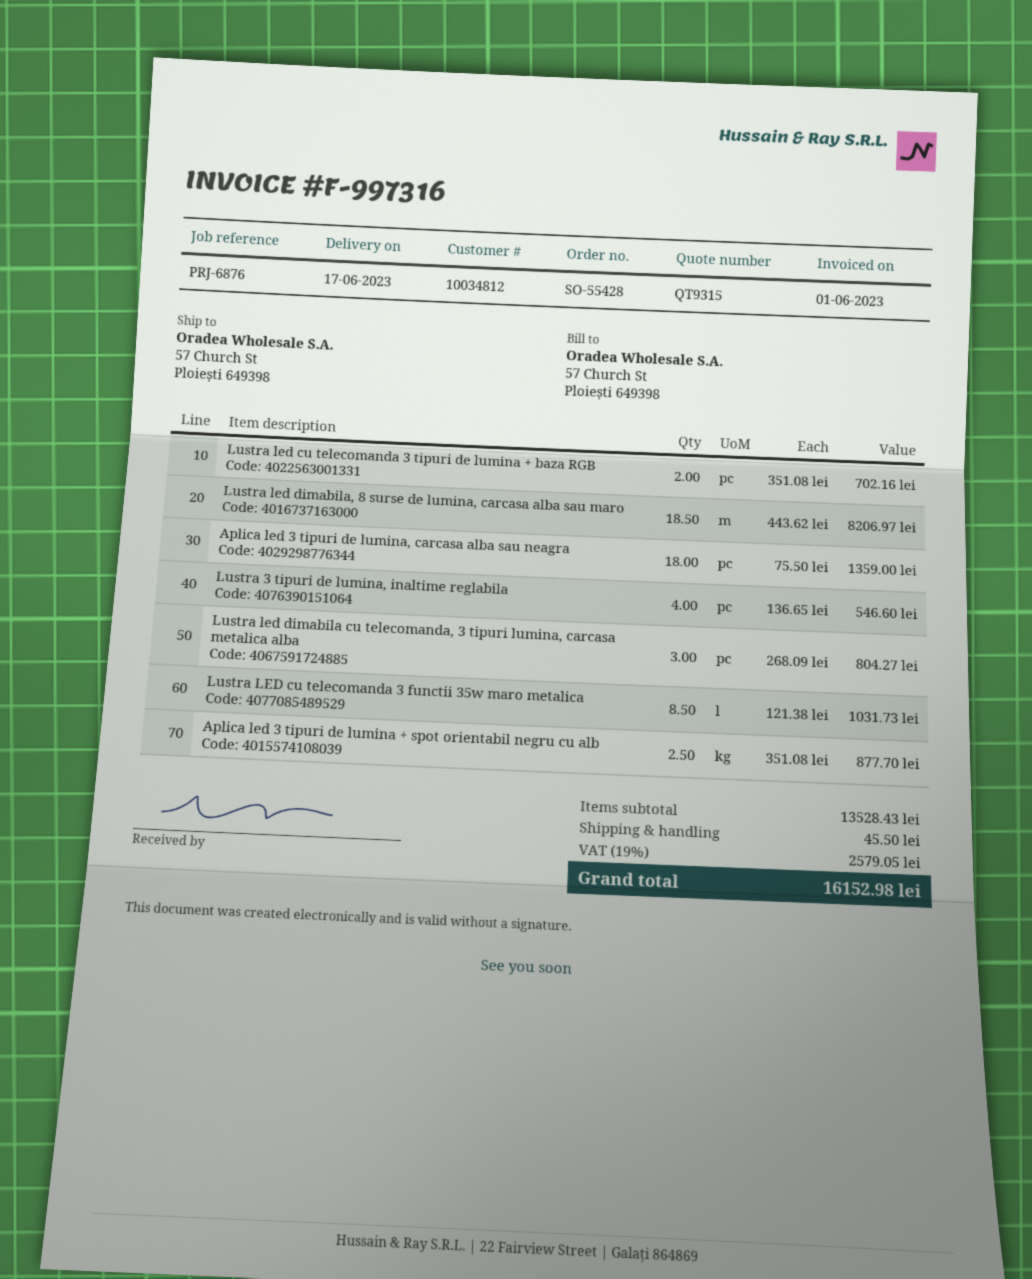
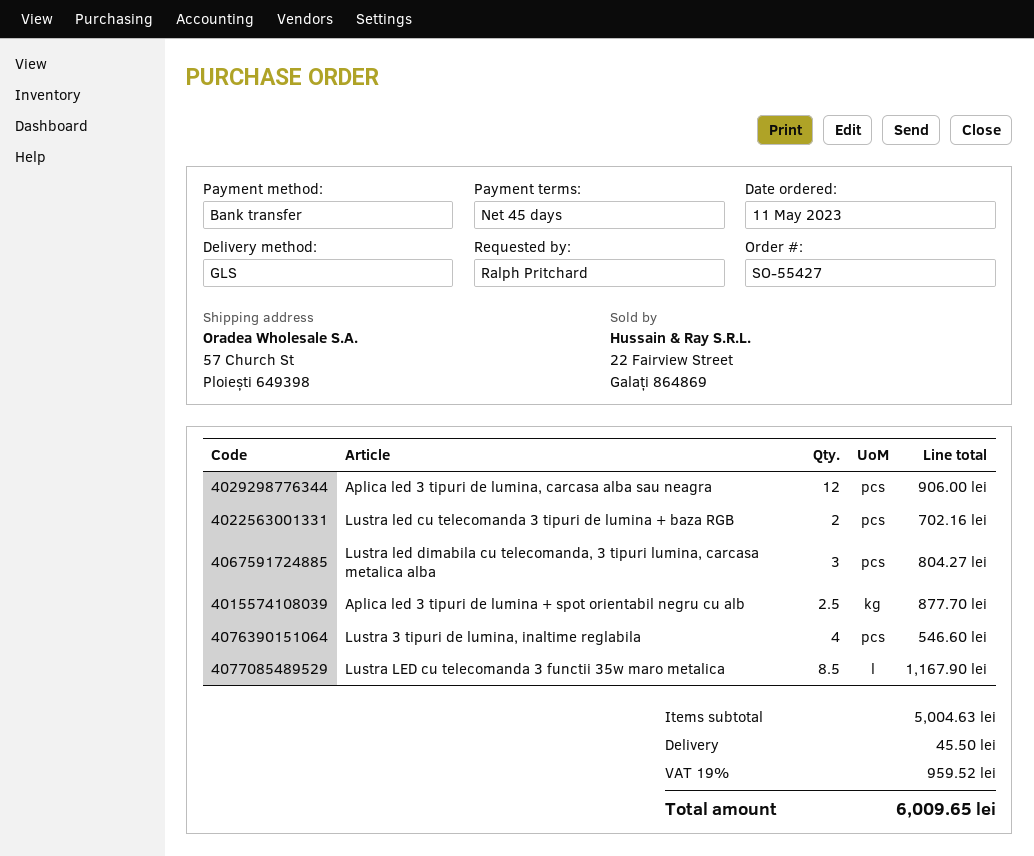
order number: SO-55428 -> SO-55427
Lustra led dimabila, 8 surse de lumina, carcasa alba sau maro: 18.5 for 8206.97 -> none
Aplica led 3 tipuri de lumina, carcasa alba sau neagra: 18 for 1359.00 -> 12 for 906.00
Lustra LED cu telecomanda 3 functii 35w maro metalica: 8.5 for 1031.73 -> 8.5 for 1167.90
subtotal: 13528.43 -> 5004.63
tax: 19% = 2579.05 -> 19% = 959.52
total: 16152.98 -> 6009.65

